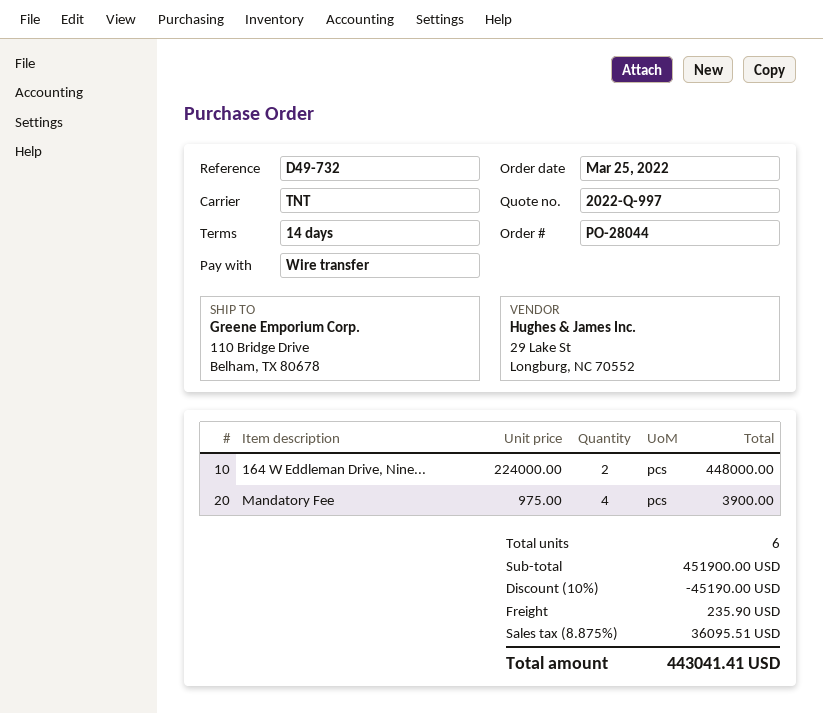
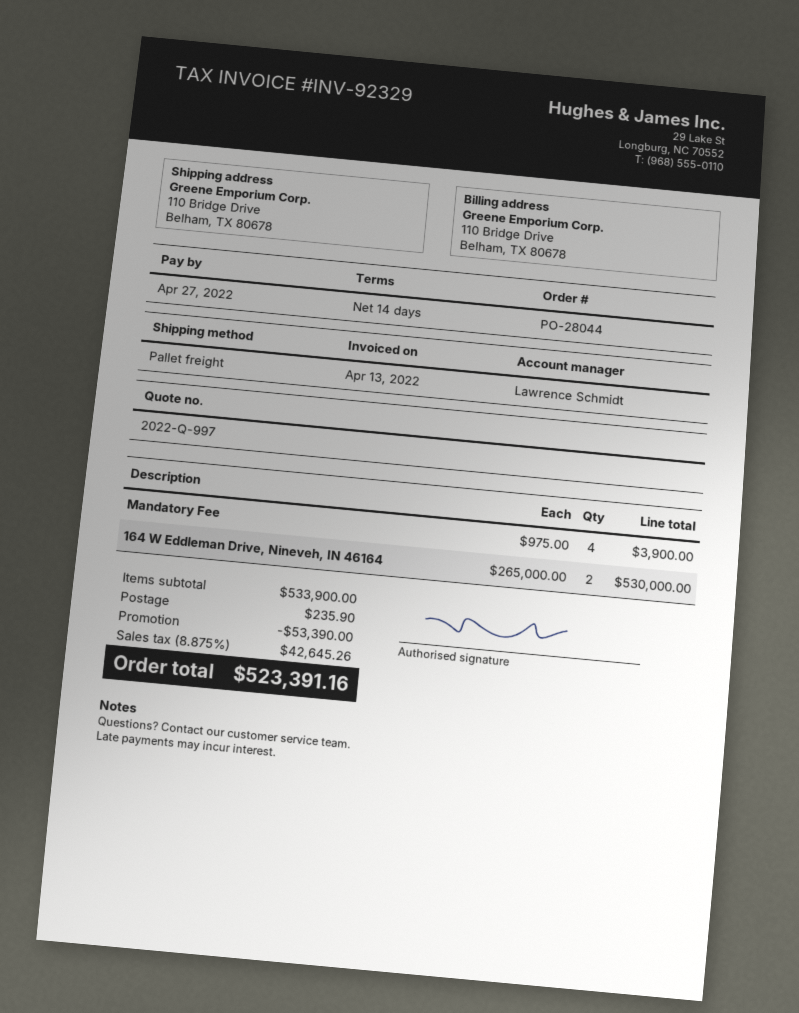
shipping method: TNT -> pallet freight
164 W Eddleman Drive, Nine...: 2 x 224000.00 = 448000.00 -> 2 x 265000.00 = 530000.00
subtotal: 451900.00 -> 533900.00
discount: 45190.00 -> 53390.00
tax: 8.875% = 36095.51 -> 8.875% = 42645.26
total: 443041.41 -> 523391.16

